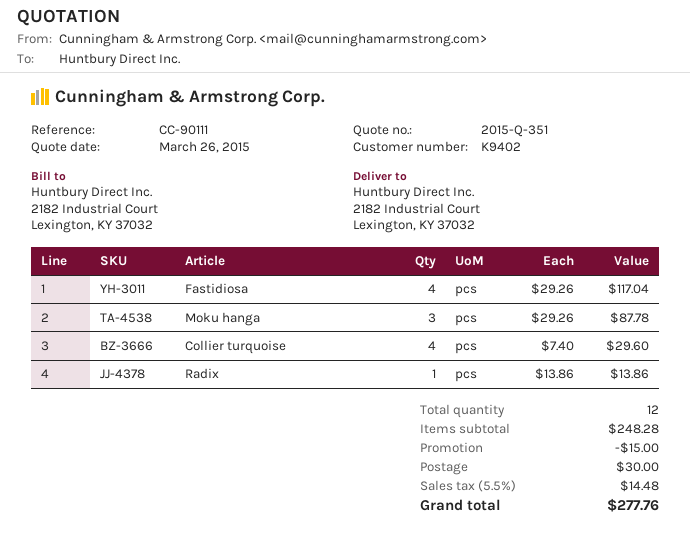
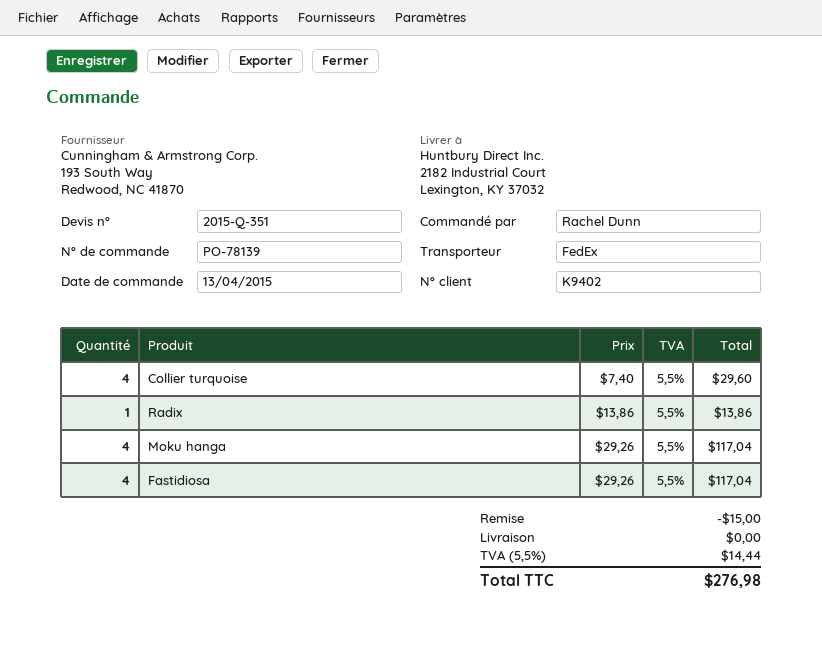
Moku hanga: 3 x 29.26 = 87.78 -> 4 x 29.26 = 117.04
shipping: 30.00 -> 0.00
tax: 5.5% = 14.48 -> 5.5% = 14.44
total: 277.76 -> 276.98

